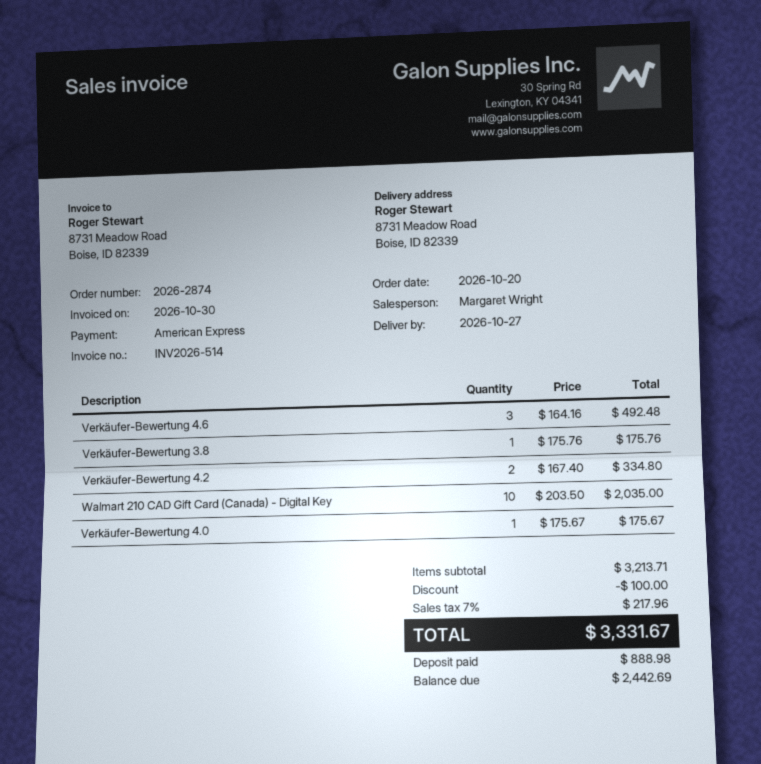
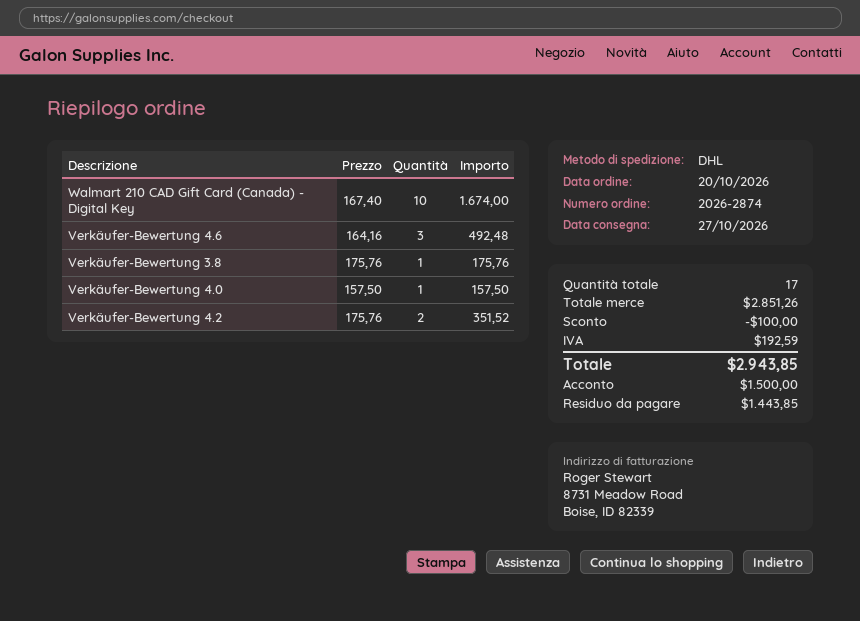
Verkäufer-Bewertung 4.2: 2 x 167.40 = 334.80 -> 2 x 175.76 = 351.52
Walmart 210 CAD Gift Card (Canada) - Digital Key: 10 x 203.50 = 2035.00 -> 10 x 167.40 = 1674.00
Verkäufer-Bewertung 4.0: 1 x 175.67 = 175.67 -> 1 x 157.50 = 157.50
subtotal: 3213.71 -> 2851.26
tax: 217.96 -> 192.59
total: 3331.67 -> 2943.85
deposit: 888.98 -> 1500.00
balance: 2442.69 -> 1443.85

